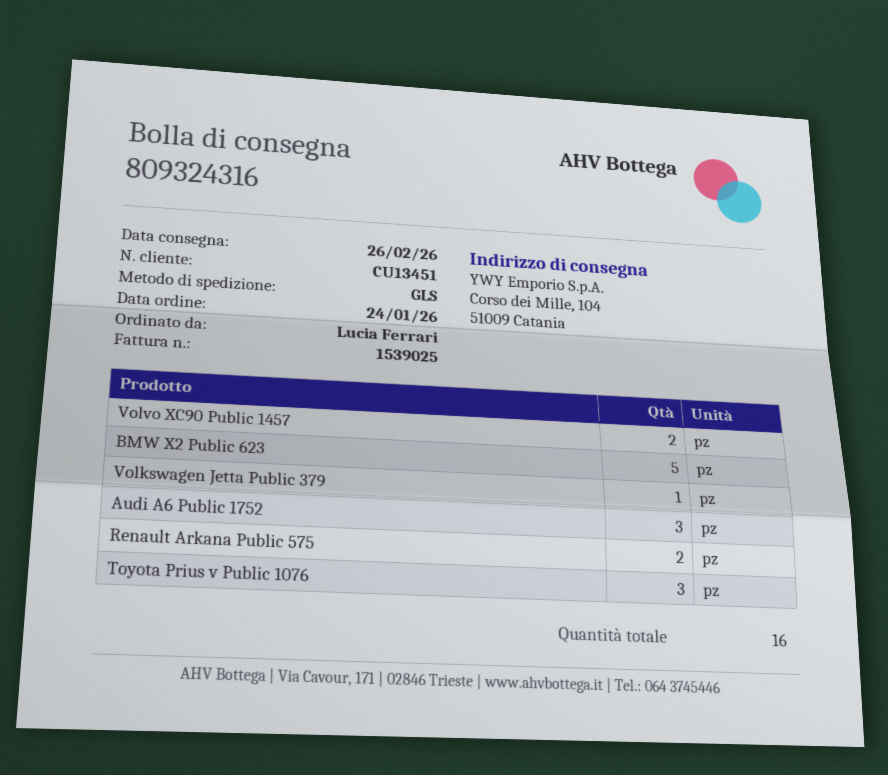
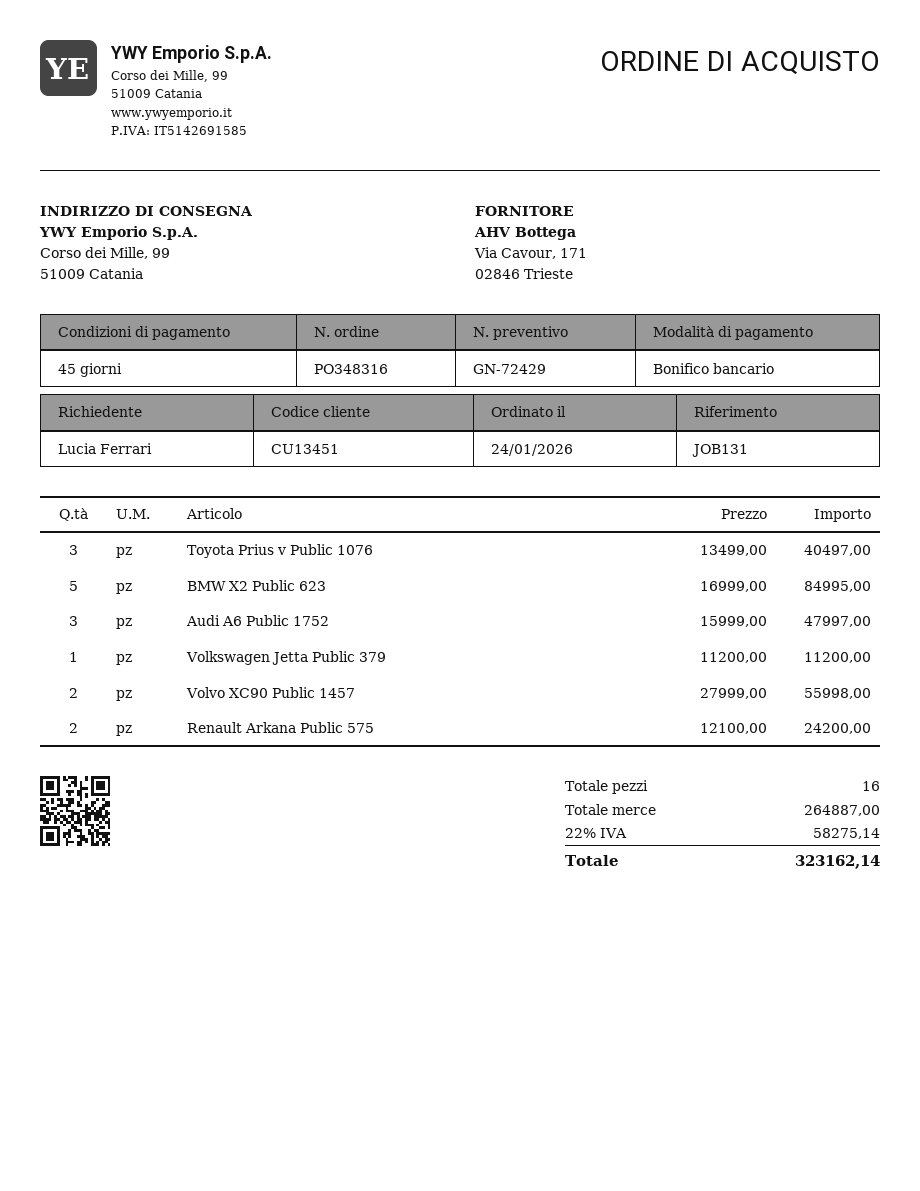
ship to: Corso dei Mille, 104, 51009 Catania -> Corso dei Mille, 99, 51009 Catania

